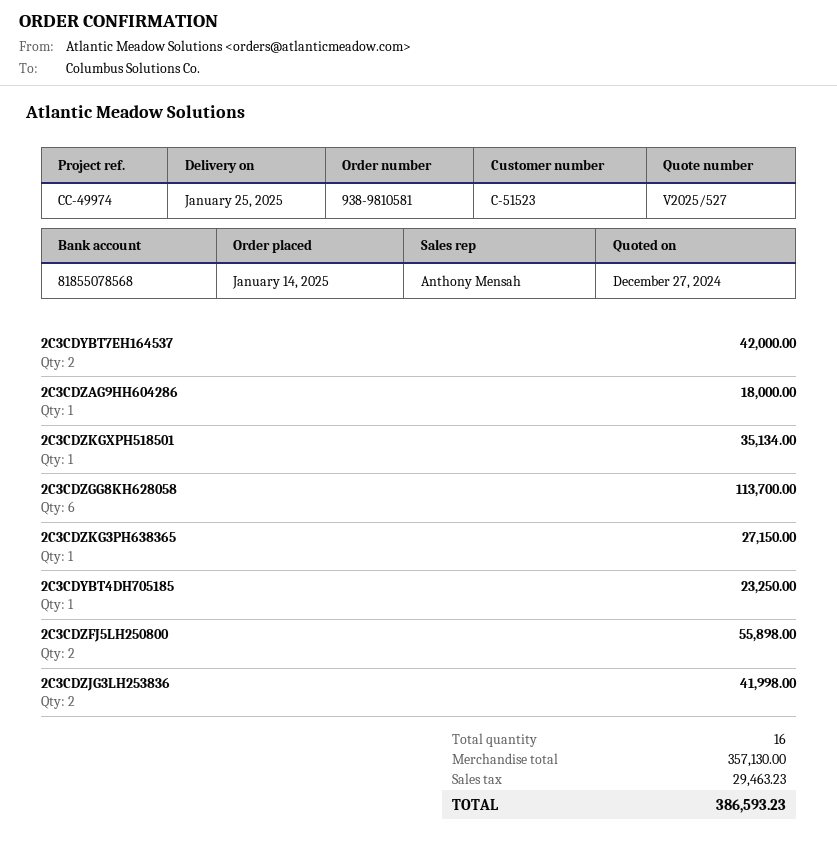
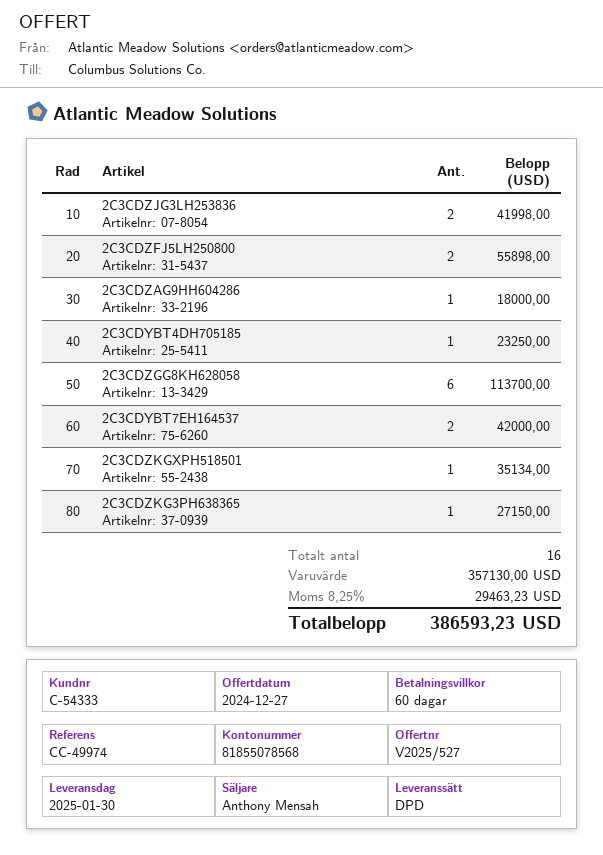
delivery date: 2025-01-25 -> 2025-01-30
customer number: C-51523 -> C-54333

